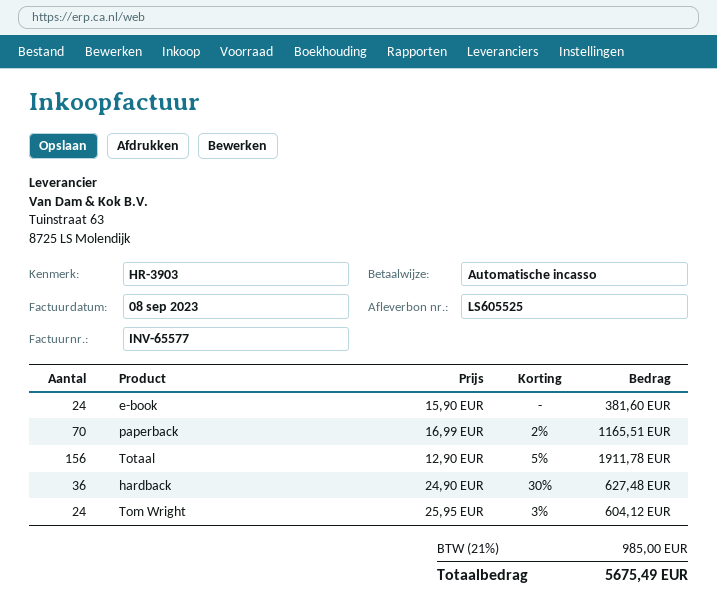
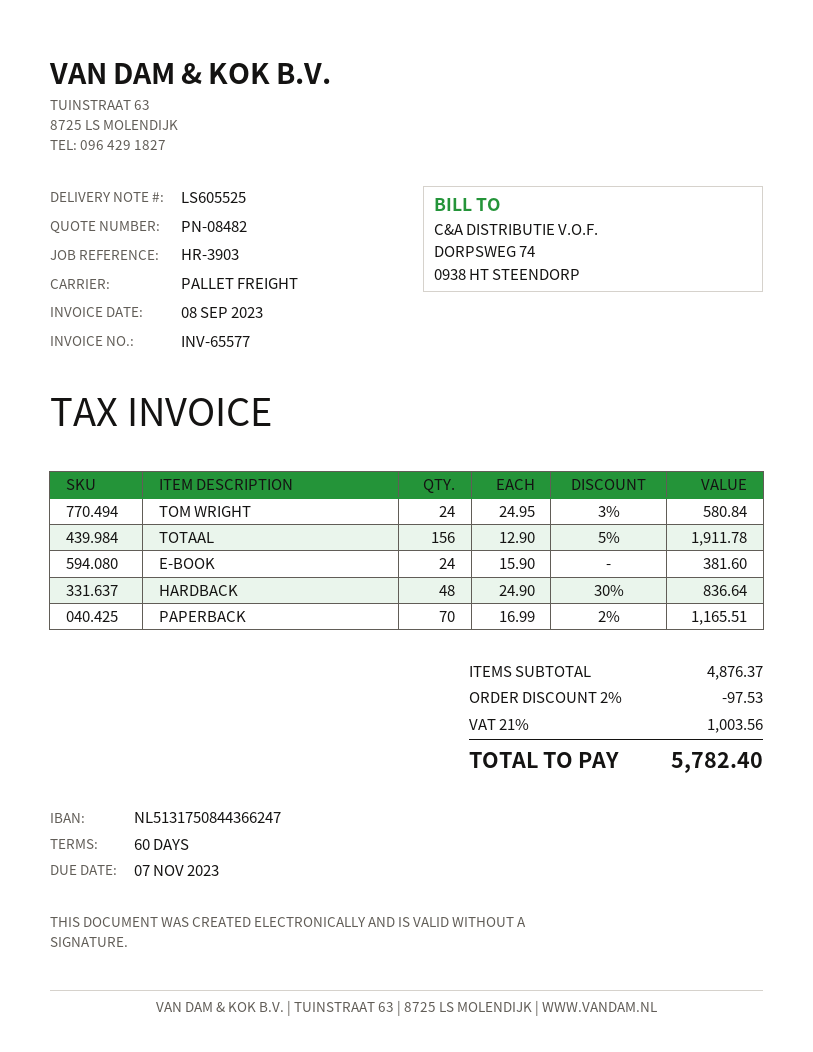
hardback: 36 x 24.90 - 30% = 627.48 -> 48 x 24.90 - 30% = 836.64
Tom Wright: 24 x 25.95 - 3% = 604.12 -> 24 x 24.95 - 3% = 580.84
discount: none -> 2% = 97.53
tax: 21% = 985.00 -> 21% = 1003.56
total: 5675.49 -> 5782.40

